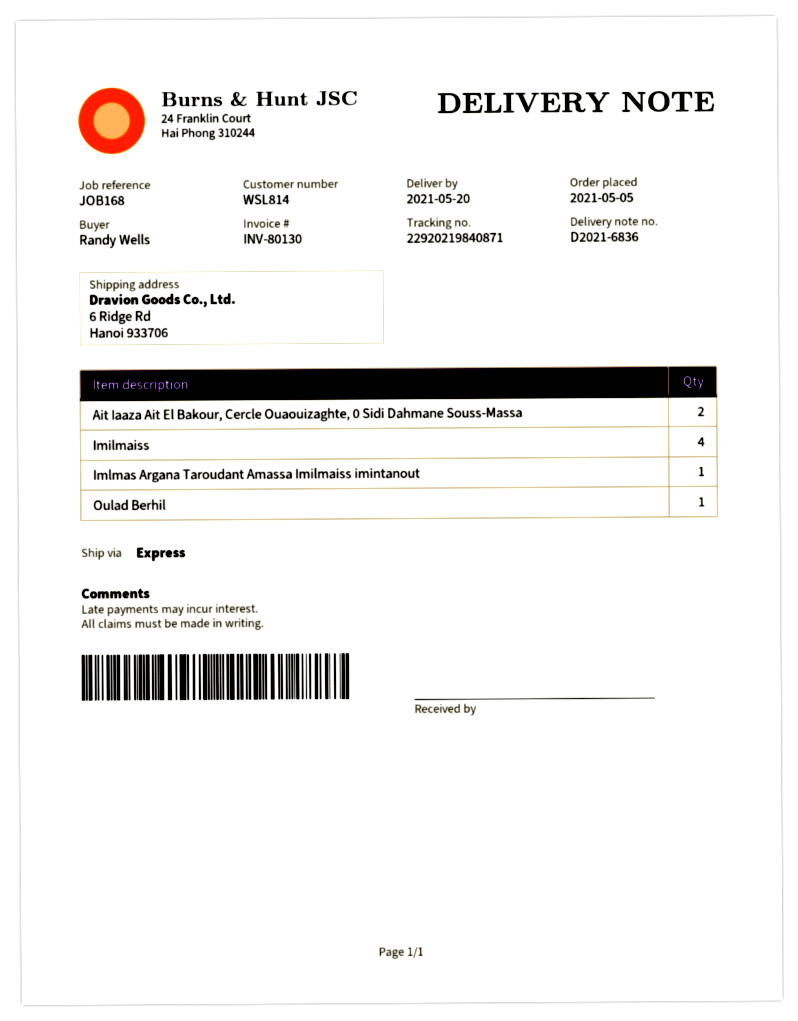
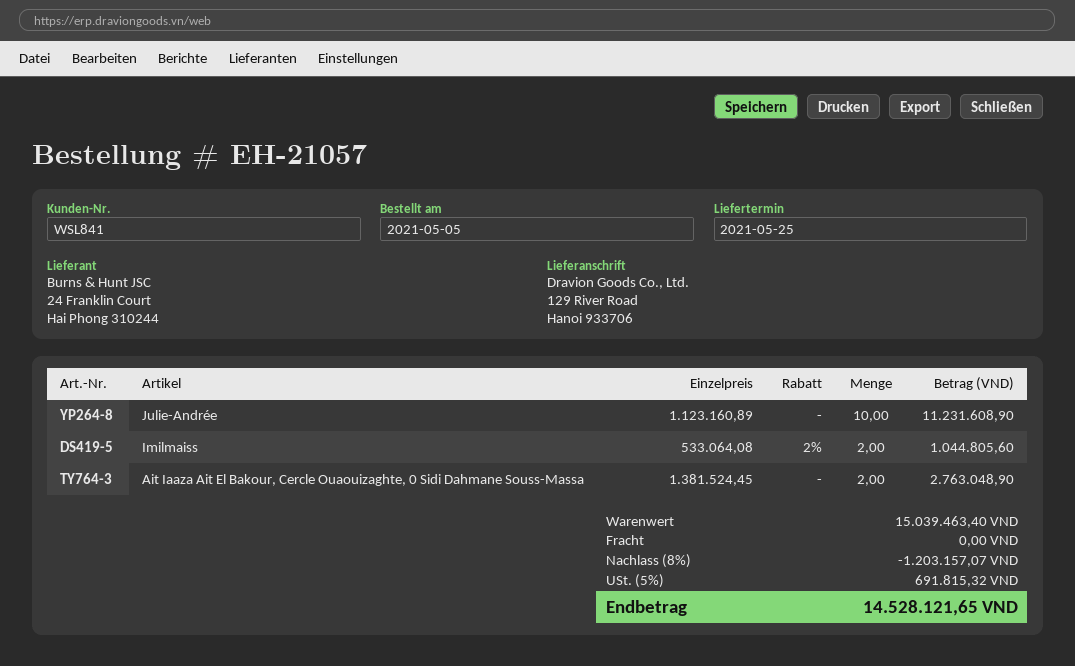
delivery date: 2021-05-20 -> 2021-05-25
customer number: WSL814 -> WSL841
ship to: 6 Ridge Rd, Hanoi 933706 -> 129 River Road, Hanoi 933706
Imilmaiss: 4 -> 2
Imlmas Argana Taroudant Amassa Imilmaiss imintanout: 1 -> none
Oulad Berhil: 1 -> none
Julie-Andrée: none -> 10

